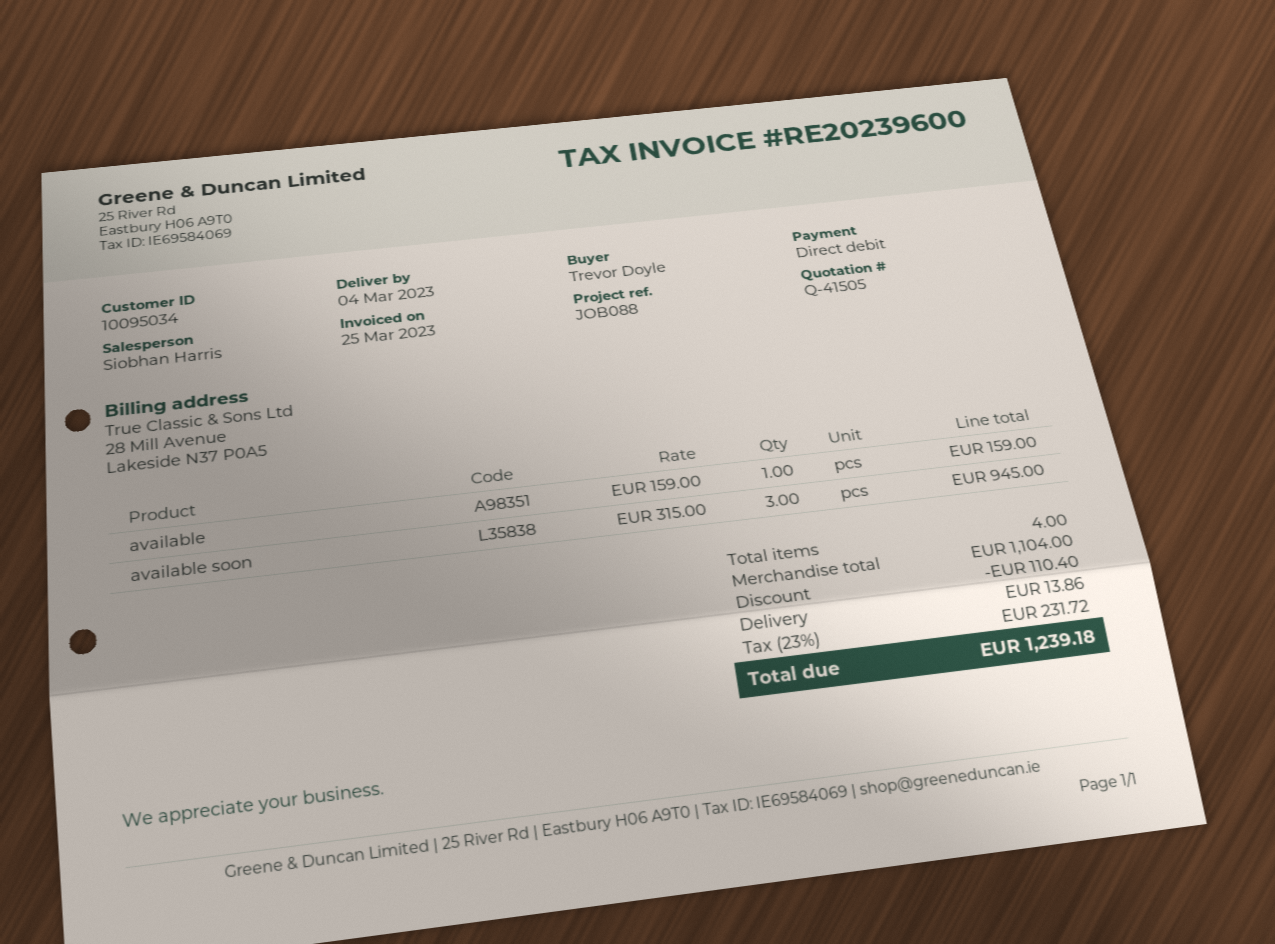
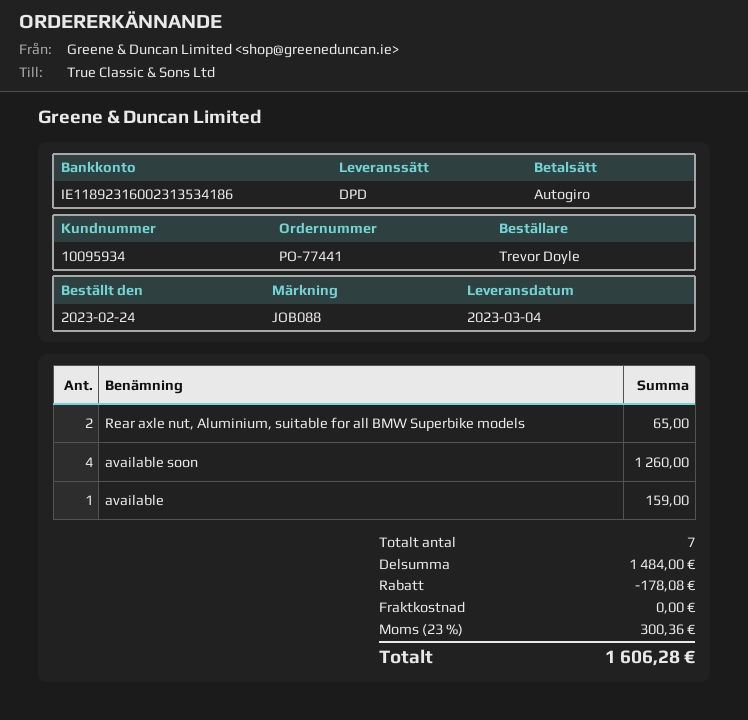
customer number: 10095034 -> 10095934
available soon: 3 for 945.00 -> 4 for 1260.00
Rear axle nut, Aluminium, suitable for all BMW Superbike models: none -> 2 for 65.00
total quantity: 4 -> 7
subtotal: 1104.00 -> 1484.00
discount: 110.40 -> 178.08
shipping: 13.86 -> 0.00
tax: 23% = 231.72 -> 23% = 300.36
total: 1239.18 -> 1606.28

